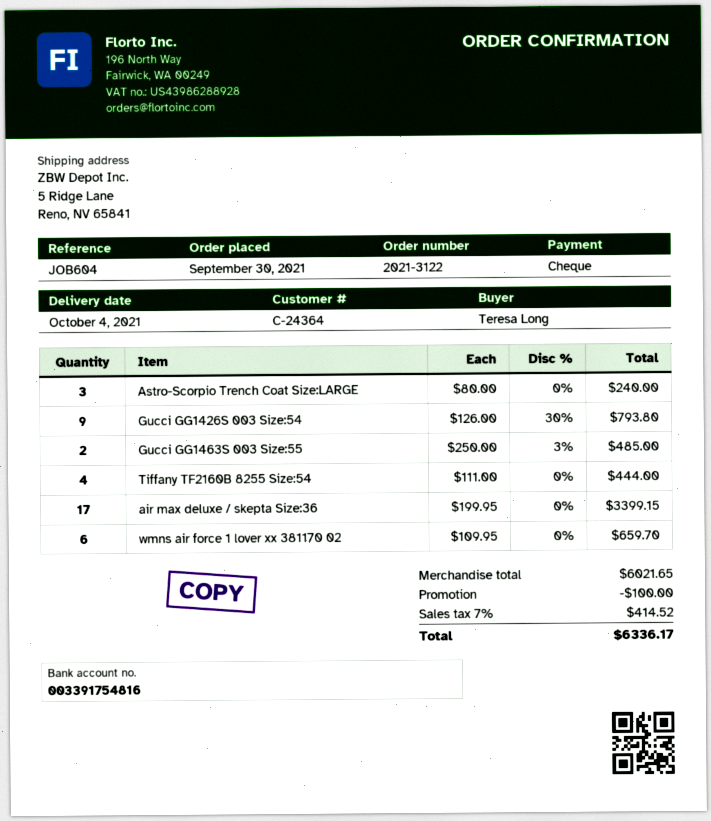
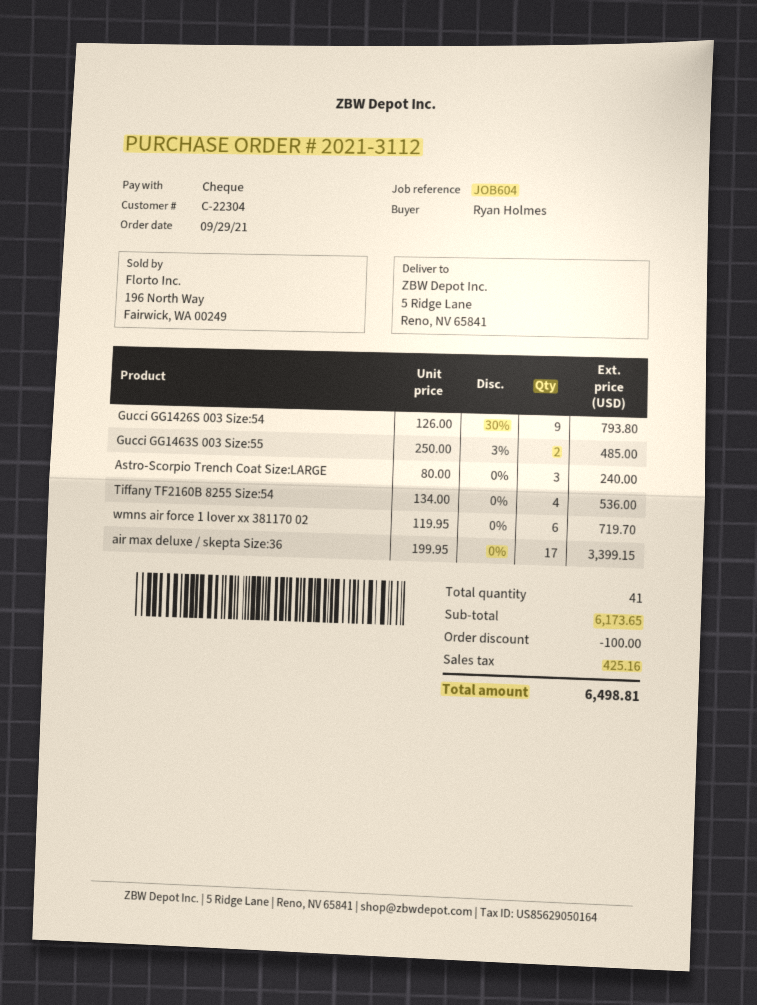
order number: 2021-3122 -> 2021-3112
order date: 2021-09-30 -> 2021-09-29
customer number: C-24364 -> C-22304
ordered by: Teresa Long -> Ryan Holmes
Tiffany TF2160B 8255 Size:54: 4 x 111.00 = 444.00 -> 4 x 134.00 = 536.00
wmns air force 1 lover xx 381170 02: 6 x 109.95 = 659.70 -> 6 x 119.95 = 719.70
subtotal: 6021.65 -> 6173.65
tax: 414.52 -> 425.16
total: 6336.17 -> 6498.81

